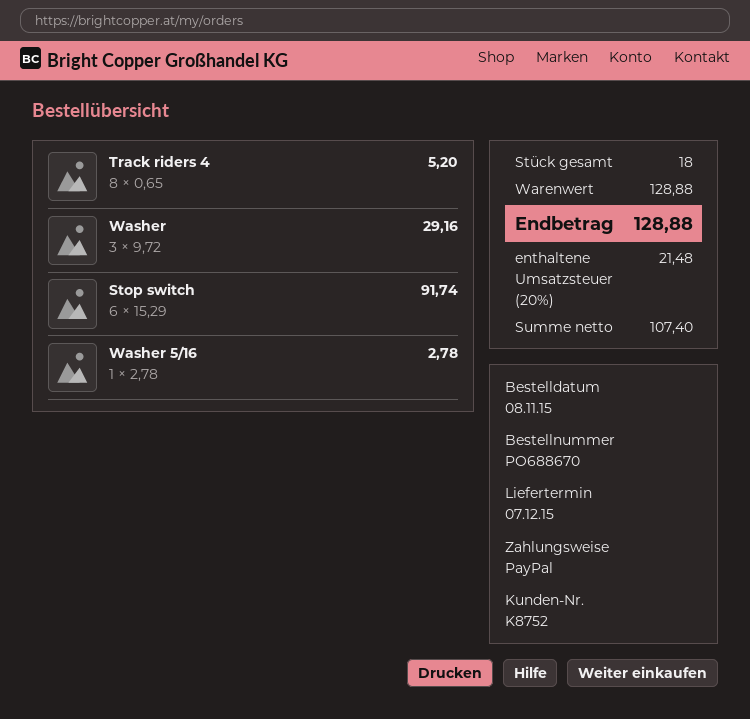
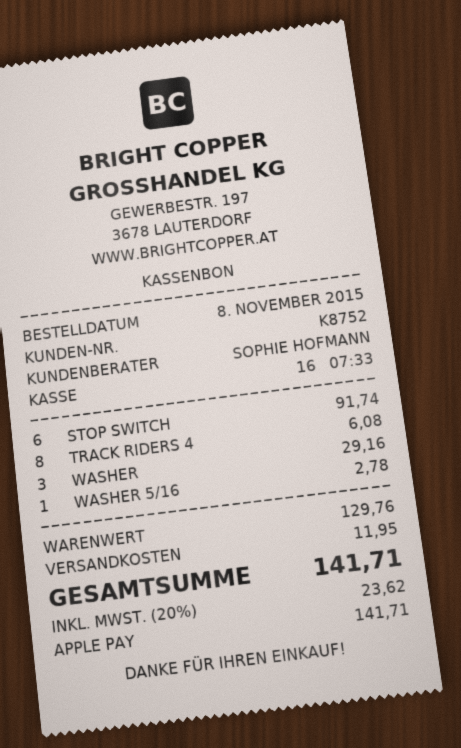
payment method: PayPal -> Apple Pay
Track riders 4: 8 for 5.20 -> 8 for 6.08
subtotal: 128.88 -> 129.76
shipping: none -> 11.95
tax: 20% = 21.48 -> 20% = 23.62
total: 128.88 -> 141.71

